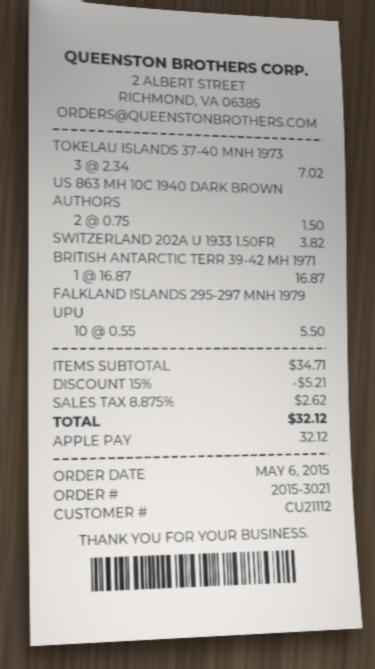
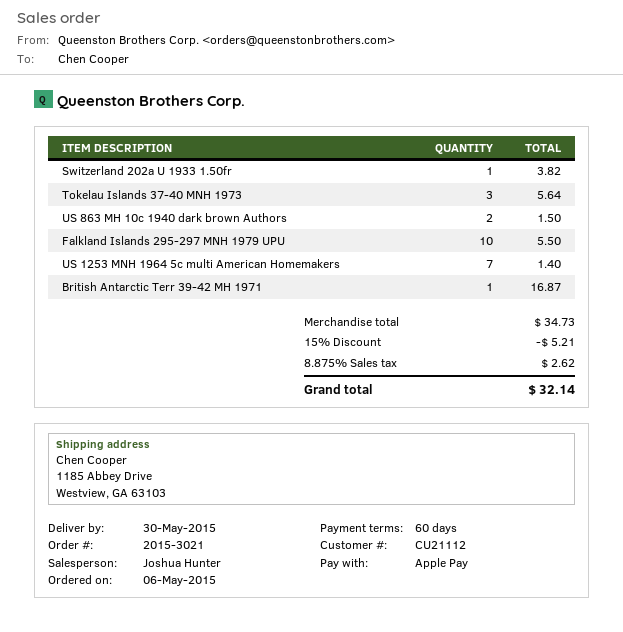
TOKELAU ISLANDS 37-40 MNH 1973: 3 for 7.02 -> 3 for 5.64
US 1253 MNH 1964 5c multi American Homemakers: none -> 7 for 1.40
subtotal: 34.71 -> 34.73
total: 32.12 -> 32.14

